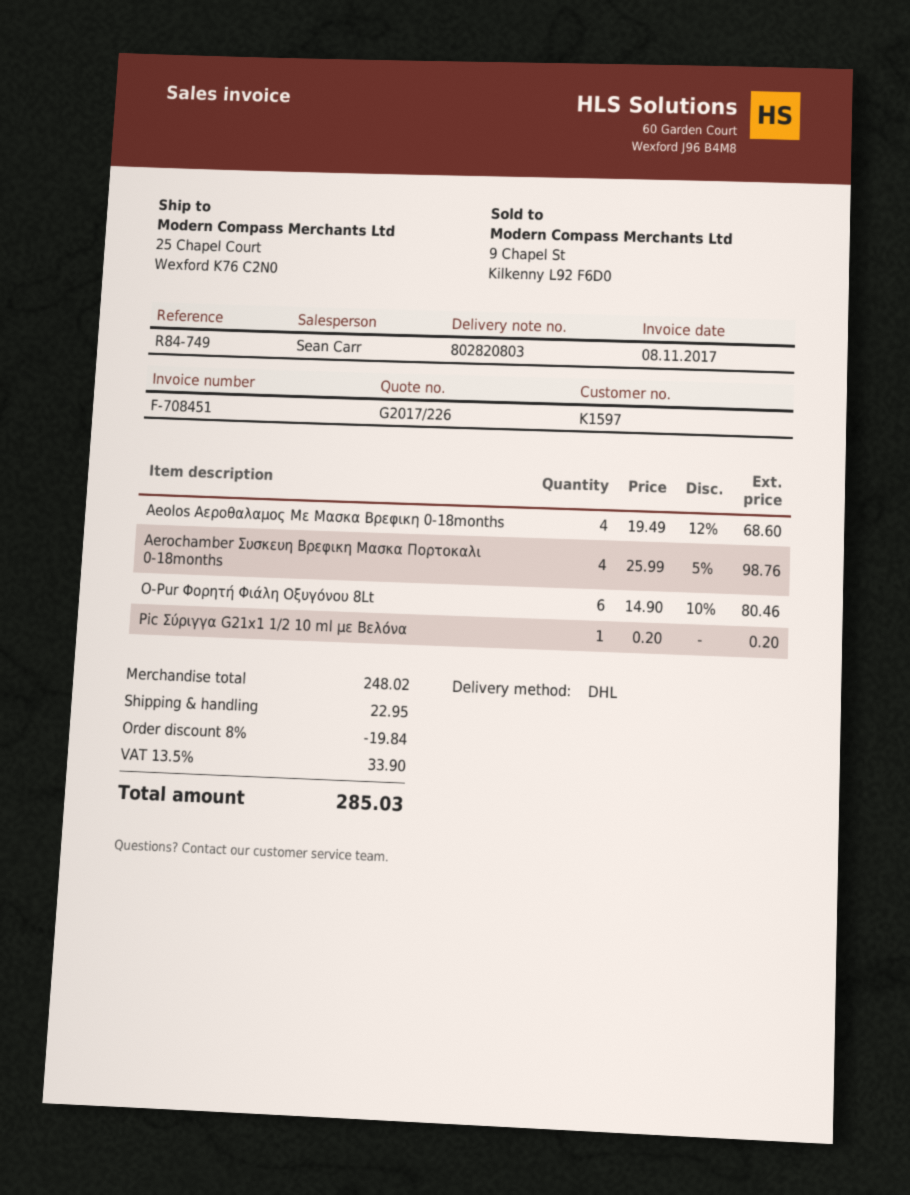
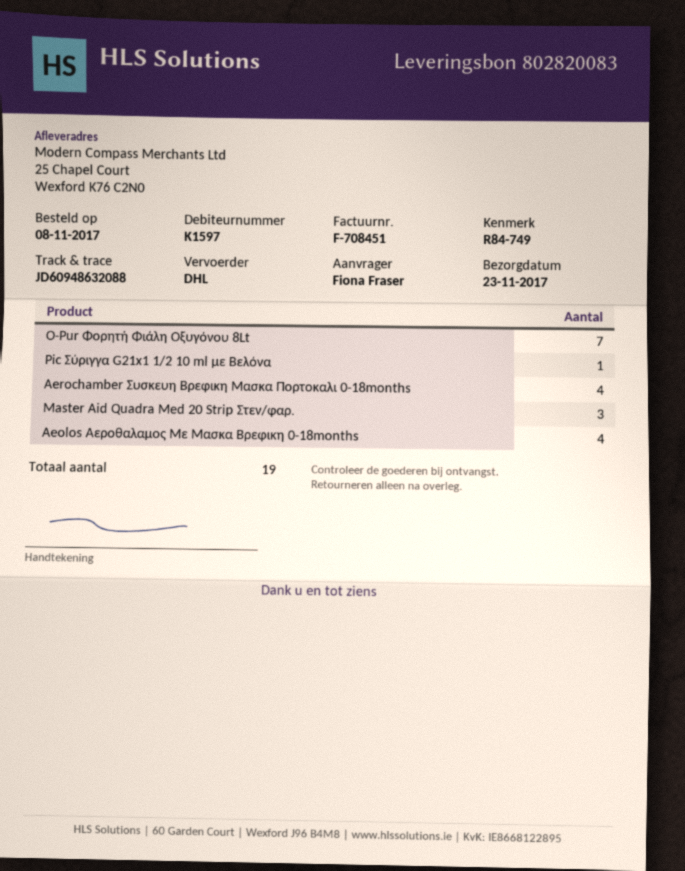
delivery note number: 802820803 -> 802820083
O-Pur Φορητή Φιάλη Οξυγόνου 8Lt: 6 -> 7
Master Aid Quadra Med 20 Strip Στεν/φαρ.: none -> 3

